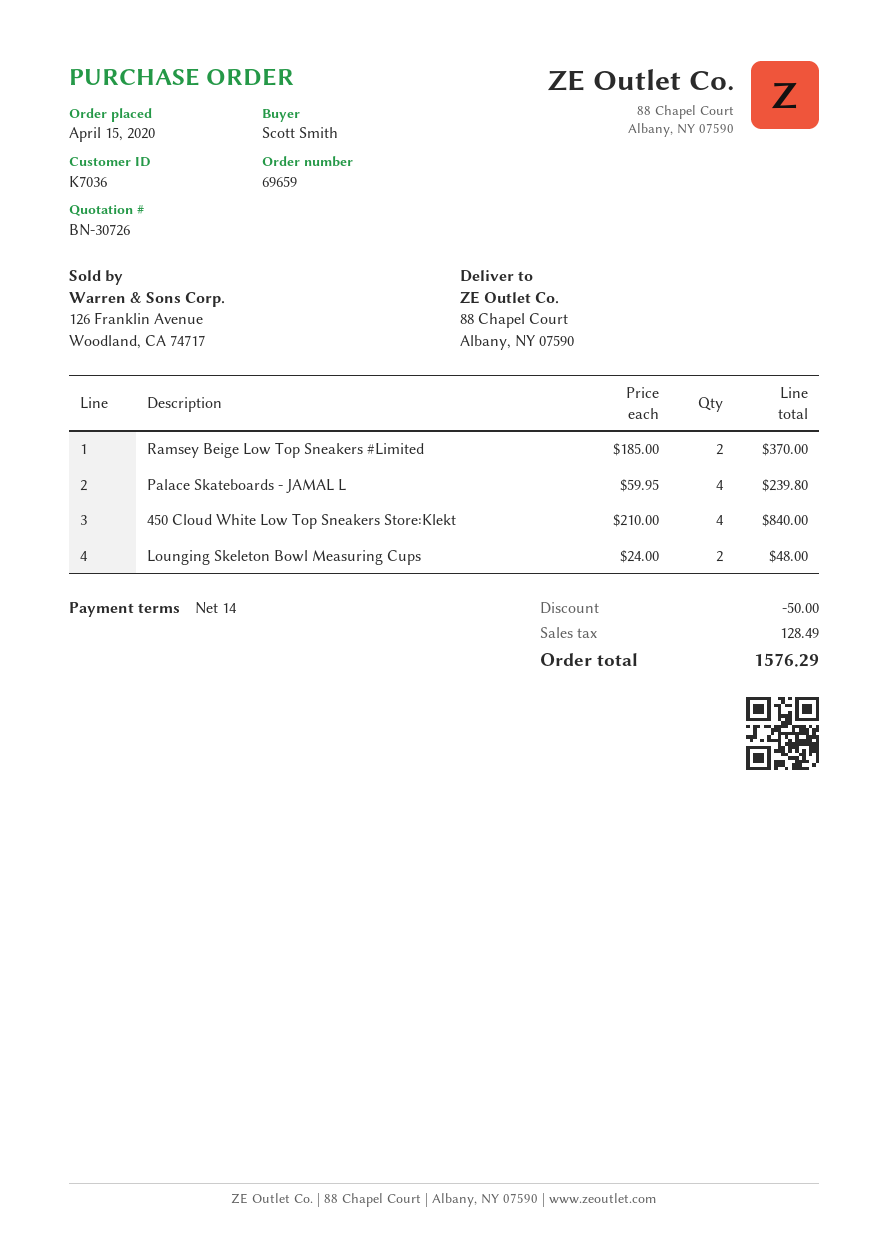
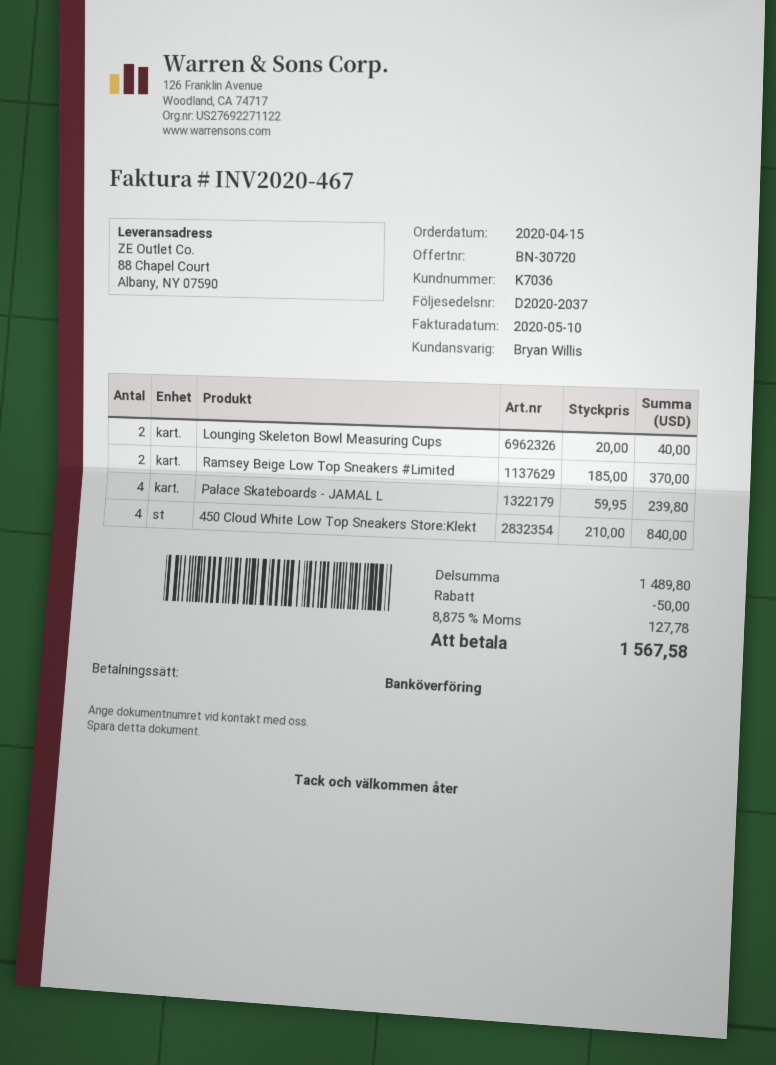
quote number: BN-30726 -> BN-30720
Lounging Skeleton Bowl Measuring Cups: 2 x 24.00 = 48.00 -> 2 x 20.00 = 40.00
tax: 128.49 -> 127.78
total: 1576.29 -> 1567.58

